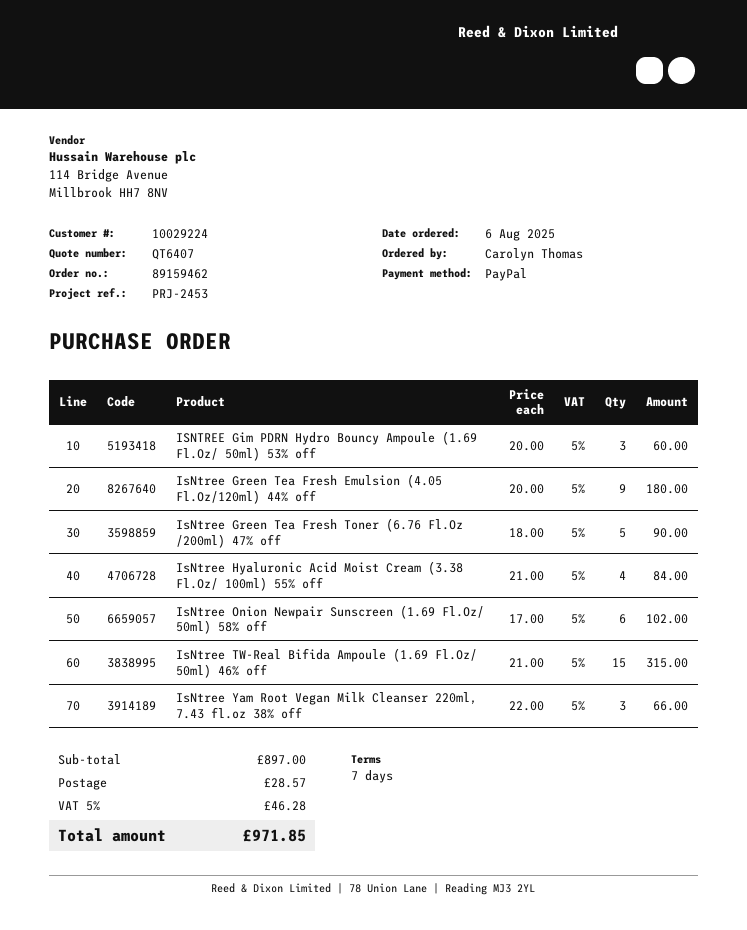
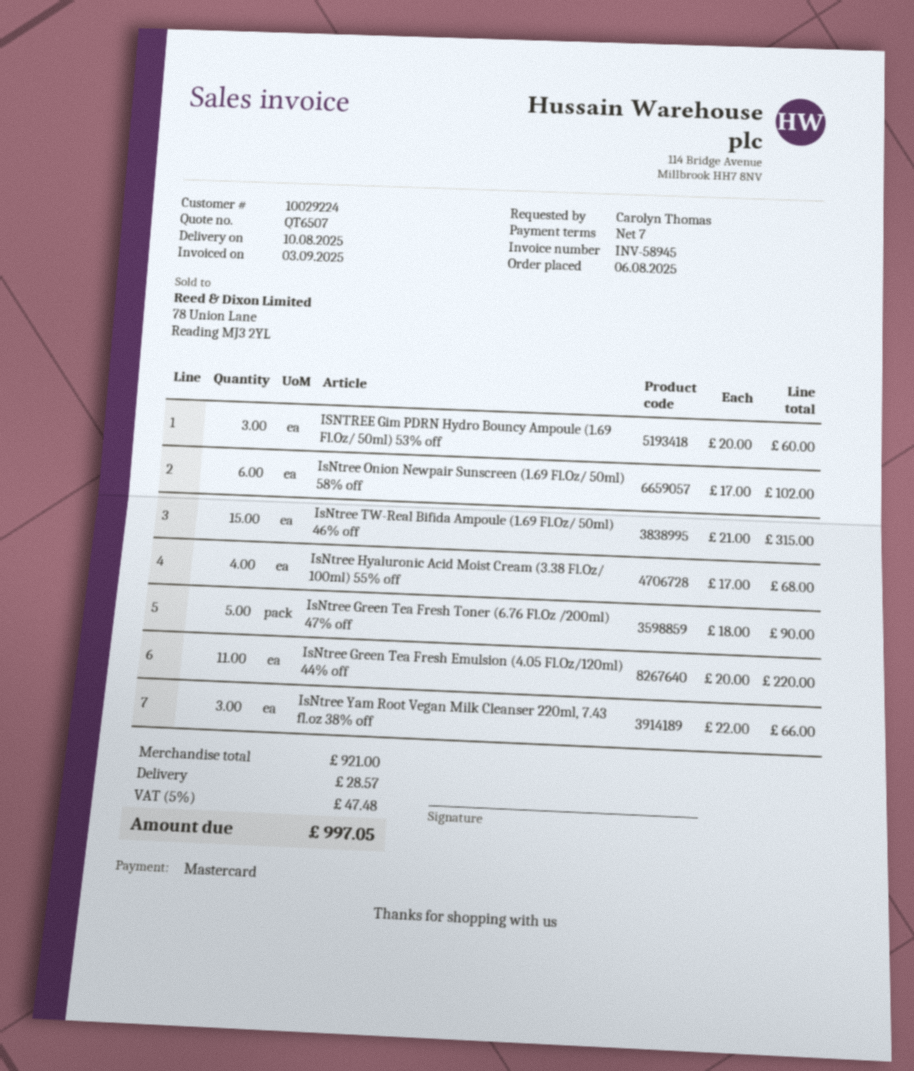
quote number: QT6407 -> QT6507
payment method: PayPal -> Mastercard
IsNtree Green Tea Fresh Emulsion (4.05 Fl.Oz/120ml) 44% off: 9 x 20.00 = 180.00 -> 11 x 20.00 = 220.00
IsNtree Hyaluronic Acid Moist Cream (3.38 Fl.Oz/ 100ml) 55% off: 4 x 21.00 = 84.00 -> 4 x 17.00 = 68.00
subtotal: 897.00 -> 921.00
tax: 5% = 46.28 -> 5% = 47.48
total: 971.85 -> 997.05

